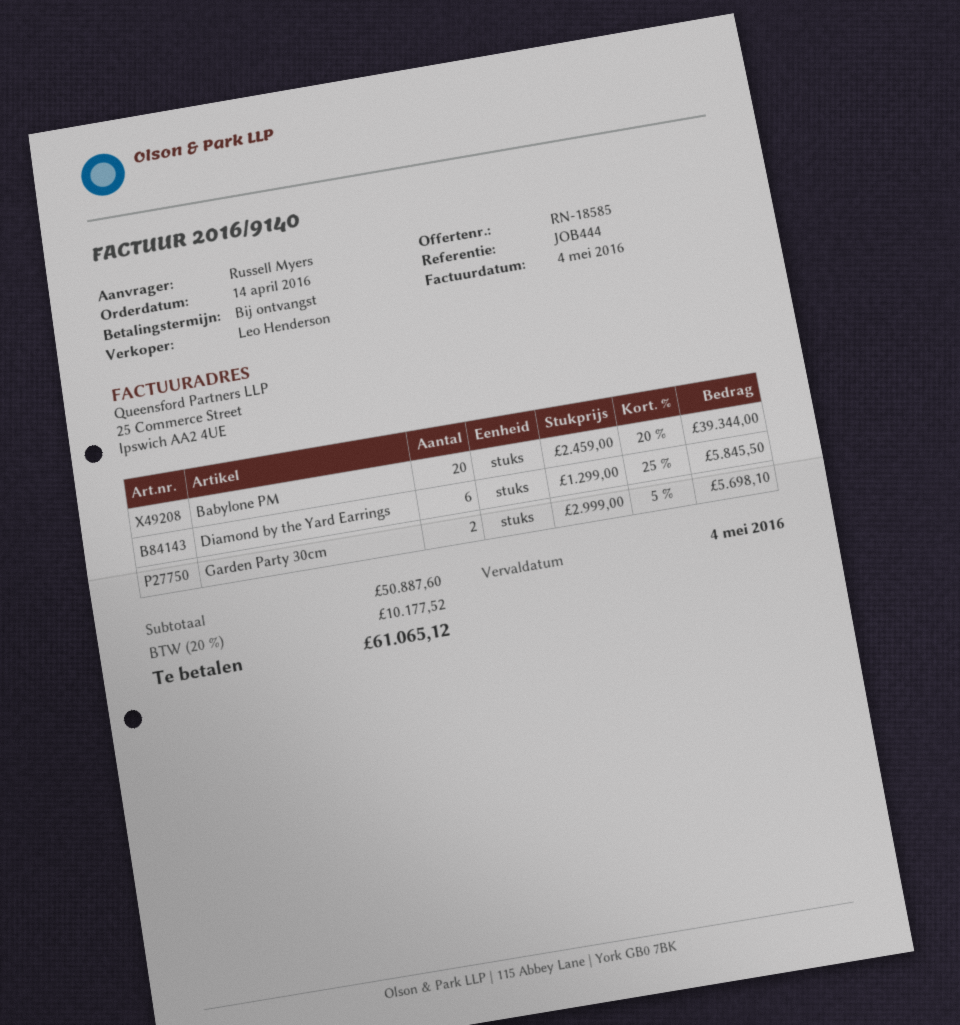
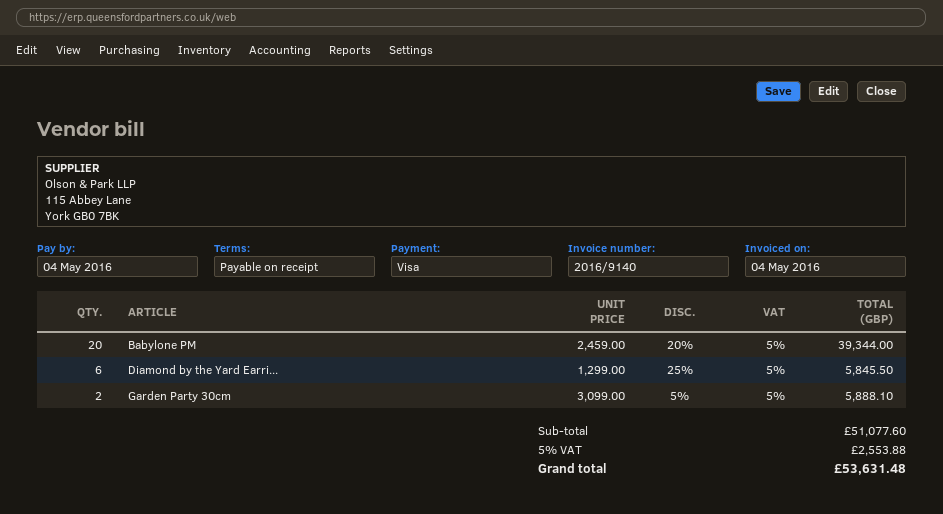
Garden Party 30cm: 2 x 2999.00 - 5% = 5698.10 -> 2 x 3099.00 - 5% = 5888.10
subtotal: 50887.60 -> 51077.60
tax: 20% = 10177.52 -> 5% = 2553.88
total: 61065.12 -> 53631.48

